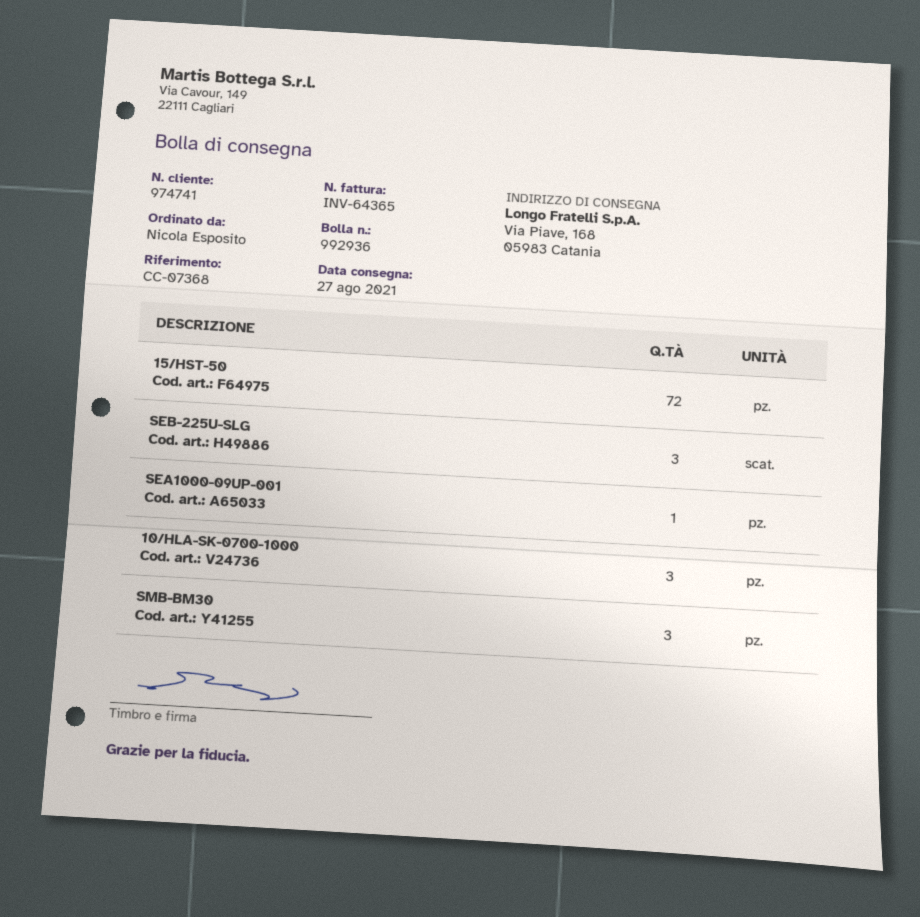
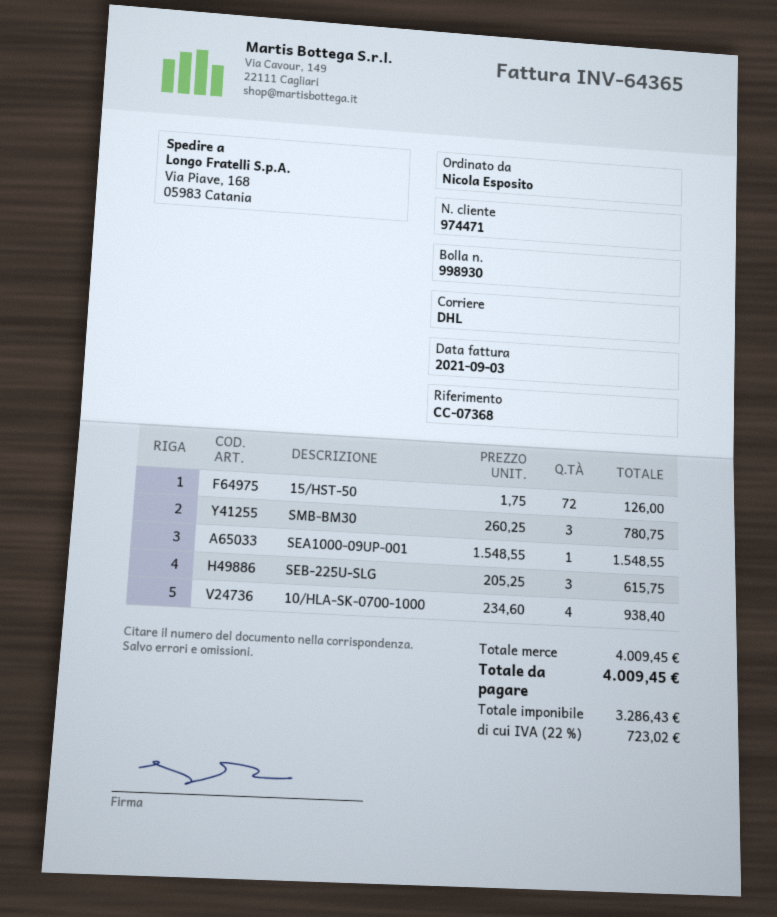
delivery note number: 992936 -> 998930
customer number: 974741 -> 974471
10/HLA-SK-0700-1000: 3 -> 4

